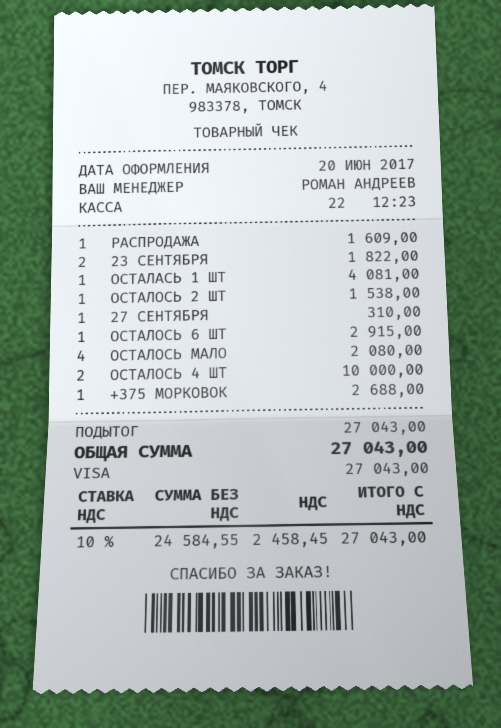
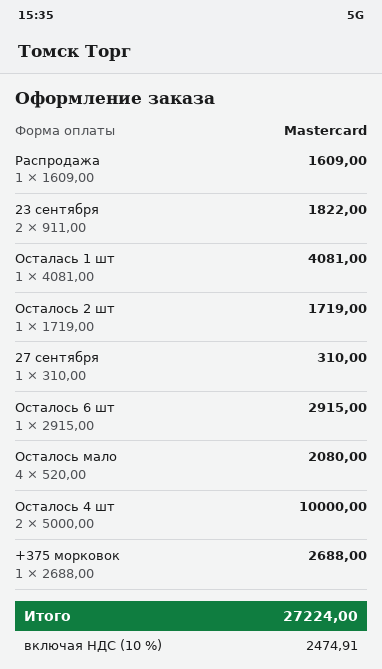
payment method: Visa -> Mastercard
ОСТАЛОСЬ 2 ШТ: 1 for 1538.00 -> 1 for 1719.00
tax: 10% = 2458.45 -> 10% = 2474.91
total: 27043.00 -> 27224.00

